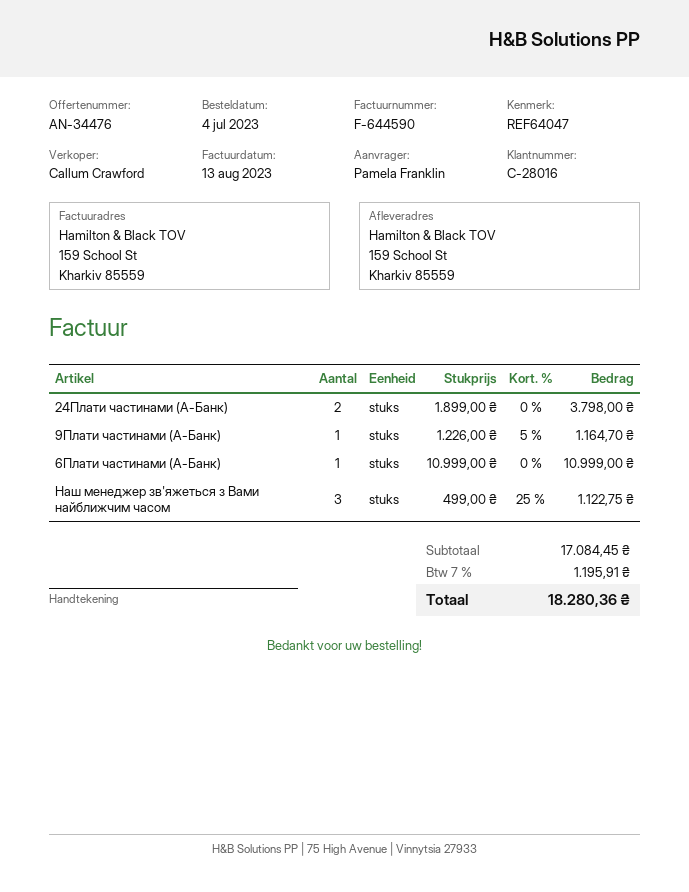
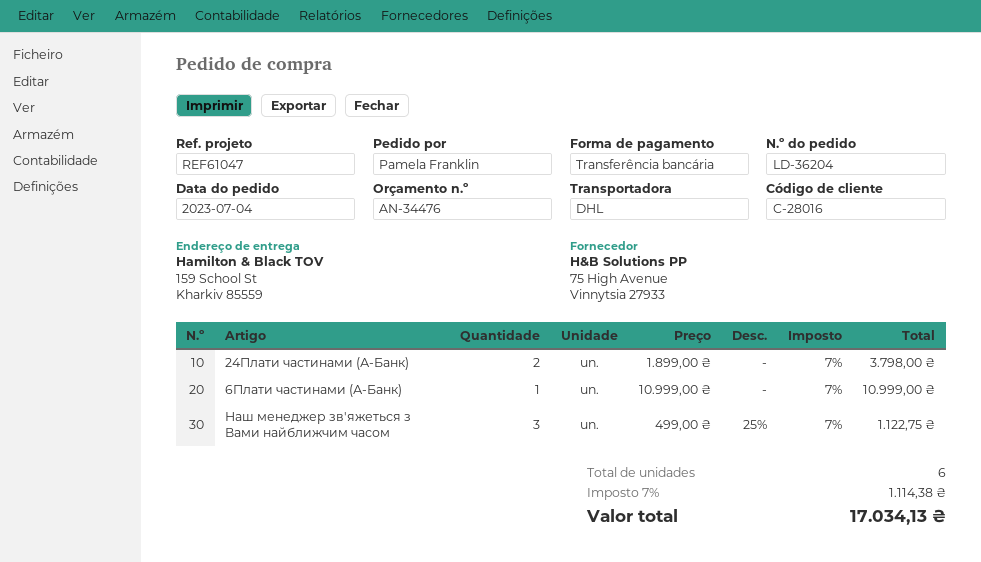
reference: REF64047 -> REF61047
9Плати частинами (А-Банк): 1 x 1226.00 - 5% = 1164.70 -> none
tax: 7% = 1195.91 -> 7% = 1114.38
total: 18280.36 -> 17034.13

